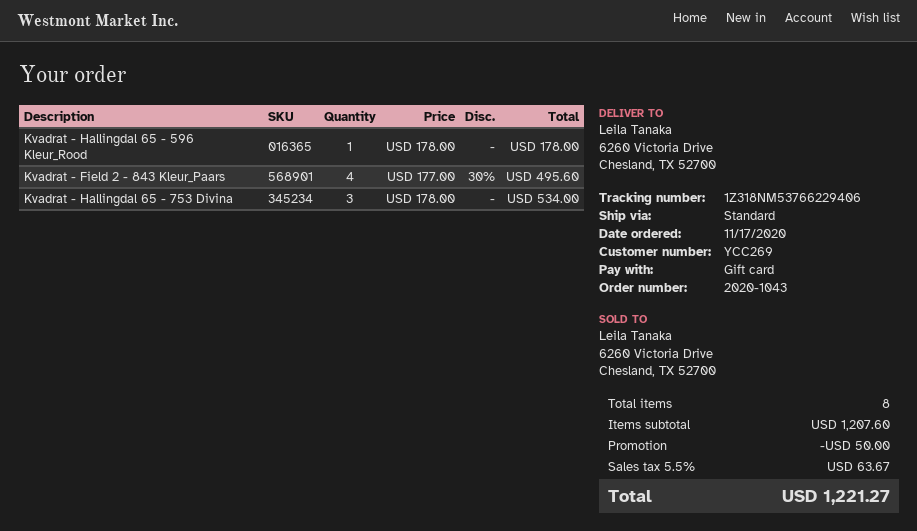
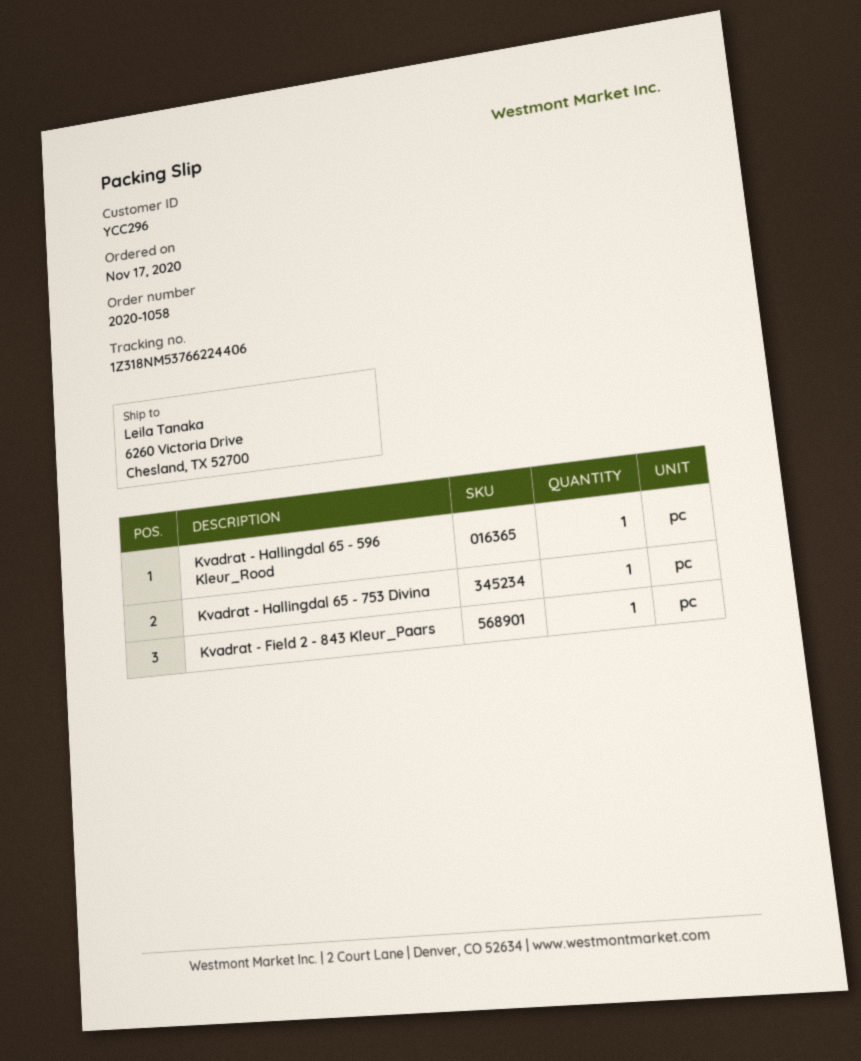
order number: 2020-1043 -> 2020-1058
customer number: YCC269 -> YCC296
tracking number: 1Z318NM53766229406 -> 1Z318NM53766224406
Kvadrat - Field 2 - 843 Kleur_Paars: 4 -> 1
Kvadrat - Hallingdal 65 - 753 Divina: 3 -> 1

